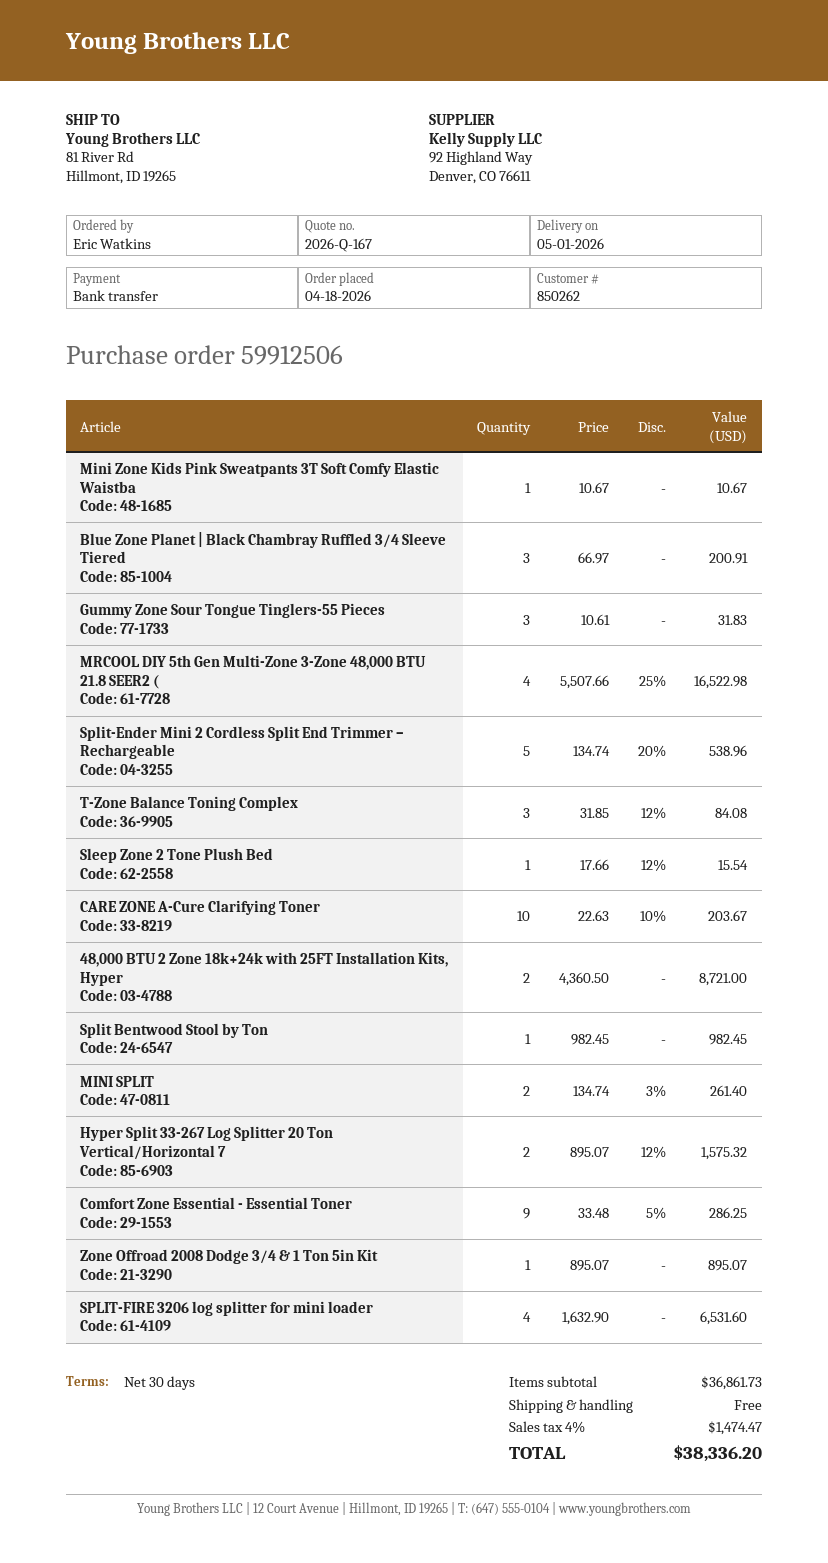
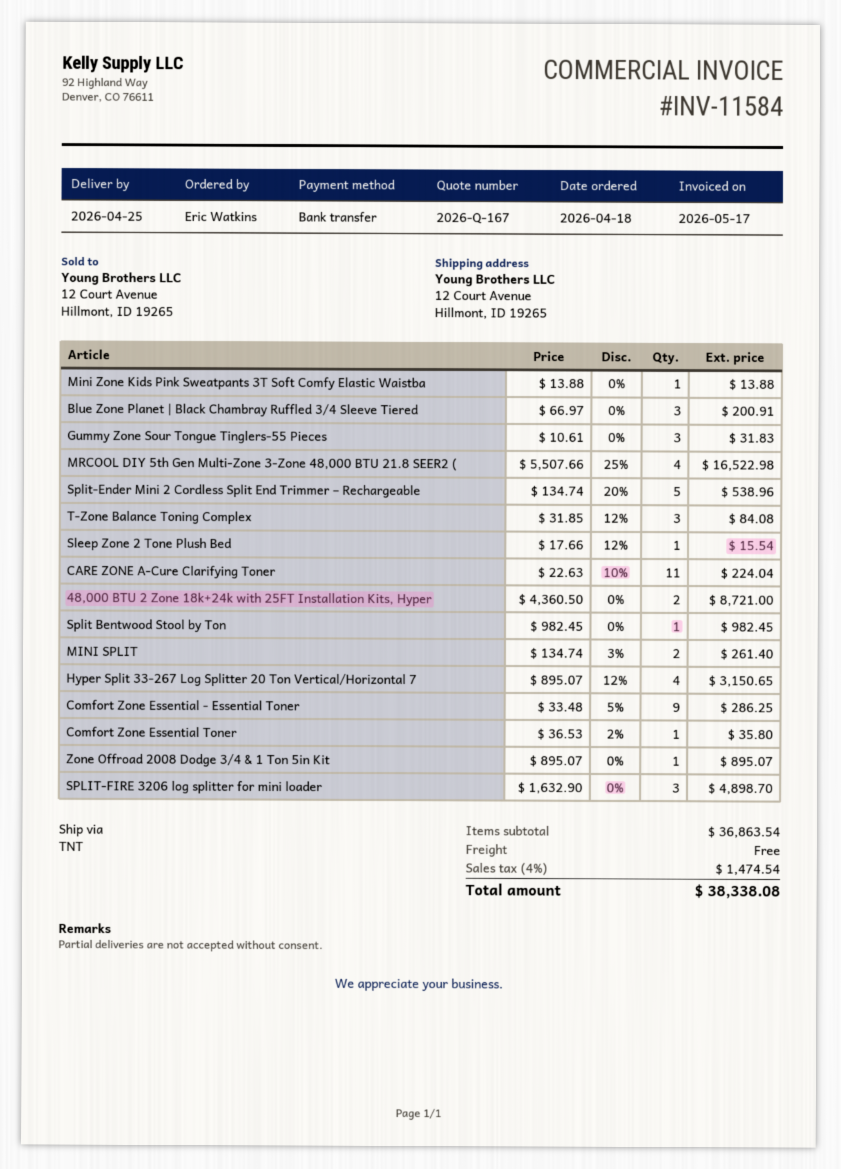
delivery date: 2026-05-01 -> 2026-04-25
ship to: 81 River Rd, Hillmont, ID 19265 -> 12 Court Avenue, Hillmont, ID 19265
Mini Zone Kids Pink Sweatpants 3T Soft Comfy Elastic Waistba: 1 x 10.67 = 10.67 -> 1 x 13.88 = 13.88
CARE ZONE A-Cure Clarifying Toner: 10 x 22.63 - 10% = 203.67 -> 11 x 22.63 - 10% = 224.04
Hyper Split 33-267 Log Splitter 20 Ton Vertical/Horizontal 7: 2 x 895.07 - 12% = 1575.32 -> 4 x 895.07 - 12% = 3150.65
SPLIT-FIRE 3206 log splitter for mini loader: 4 x 1632.90 = 6531.60 -> 3 x 1632.90 = 4898.70
Comfort Zone Essential Toner: none -> 1 x 36.53 - 2% = 35.80
subtotal: 36861.73 -> 36863.54
tax: 4% = 1474.47 -> 4% = 1474.54
total: 38336.20 -> 38338.08

